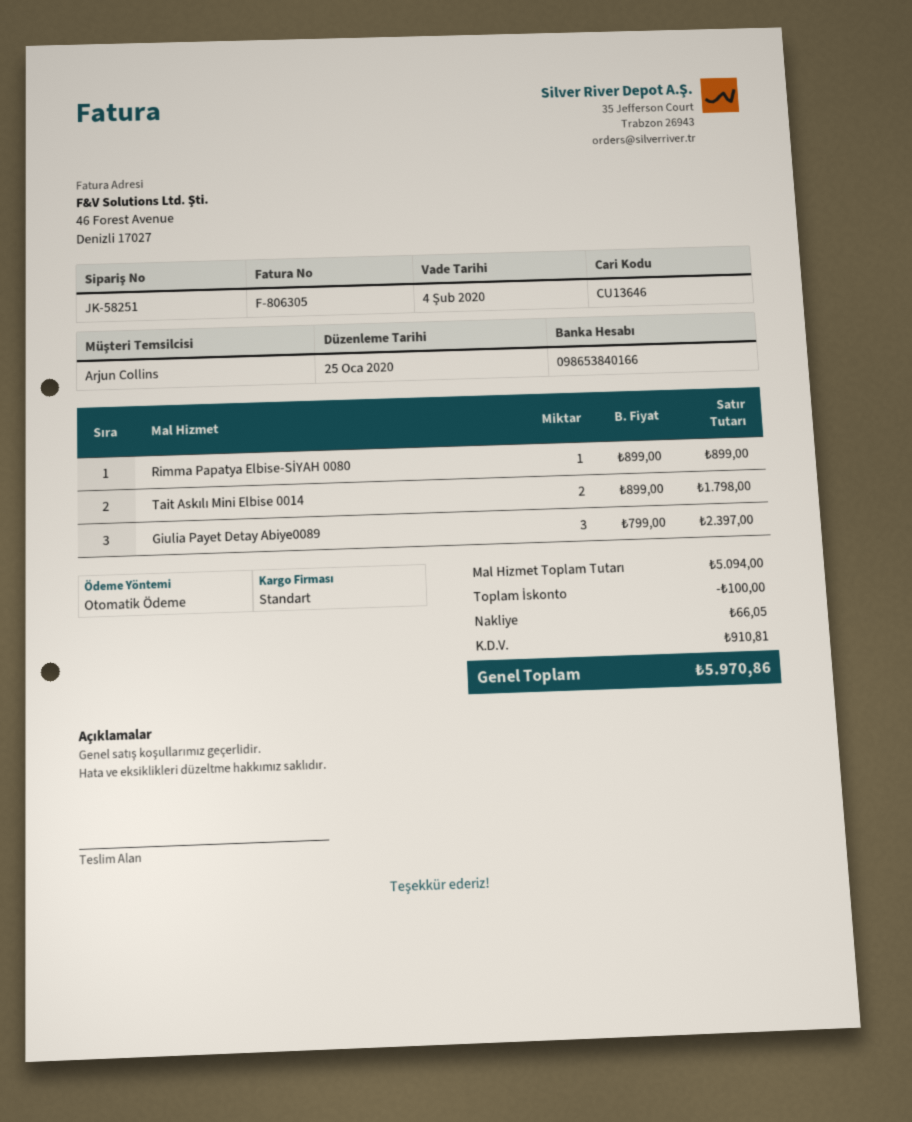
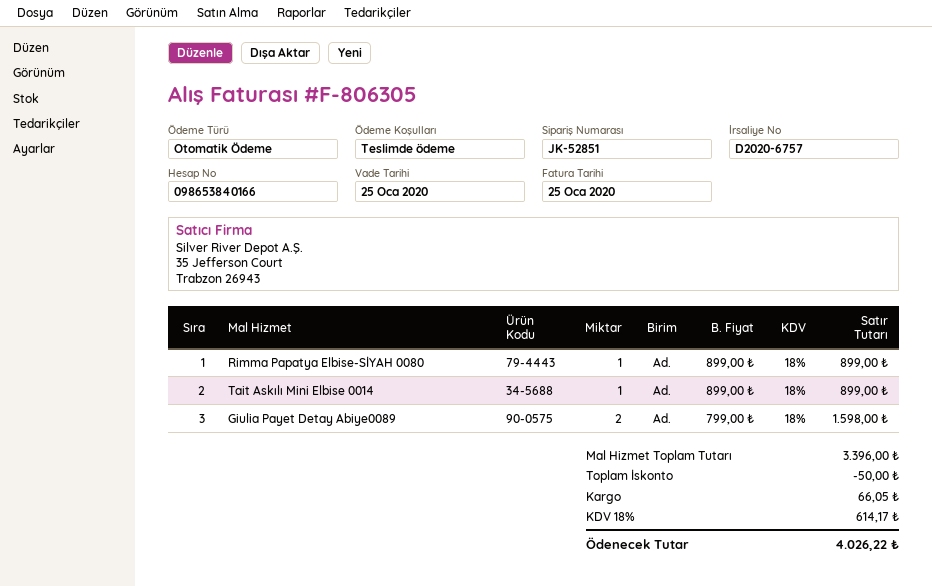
order number: JK-58251 -> JK-52851
due date: 2020-02-04 -> 2020-01-25
Tait Askılı Mini Elbise 0014: 2 x 899.00 = 1798.00 -> 1 x 899.00 = 899.00
Giulia Payet Detay Abiye0089: 3 x 799.00 = 2397.00 -> 2 x 799.00 = 1598.00
subtotal: 5094.00 -> 3396.00
discount: 100.00 -> 50.00
tax: 910.81 -> 614.17
total: 5970.86 -> 4026.22

